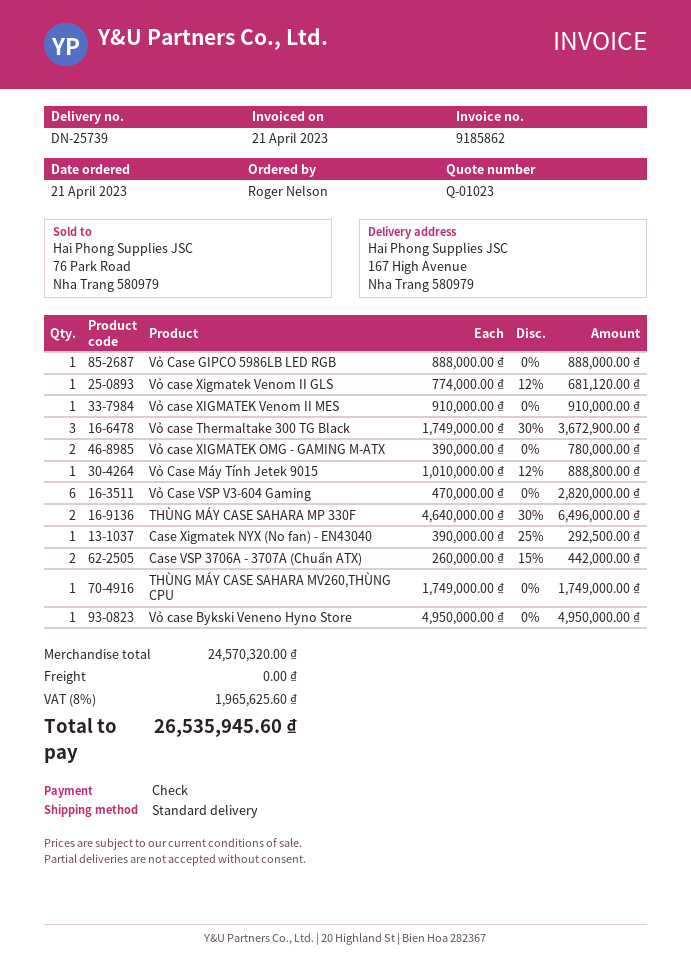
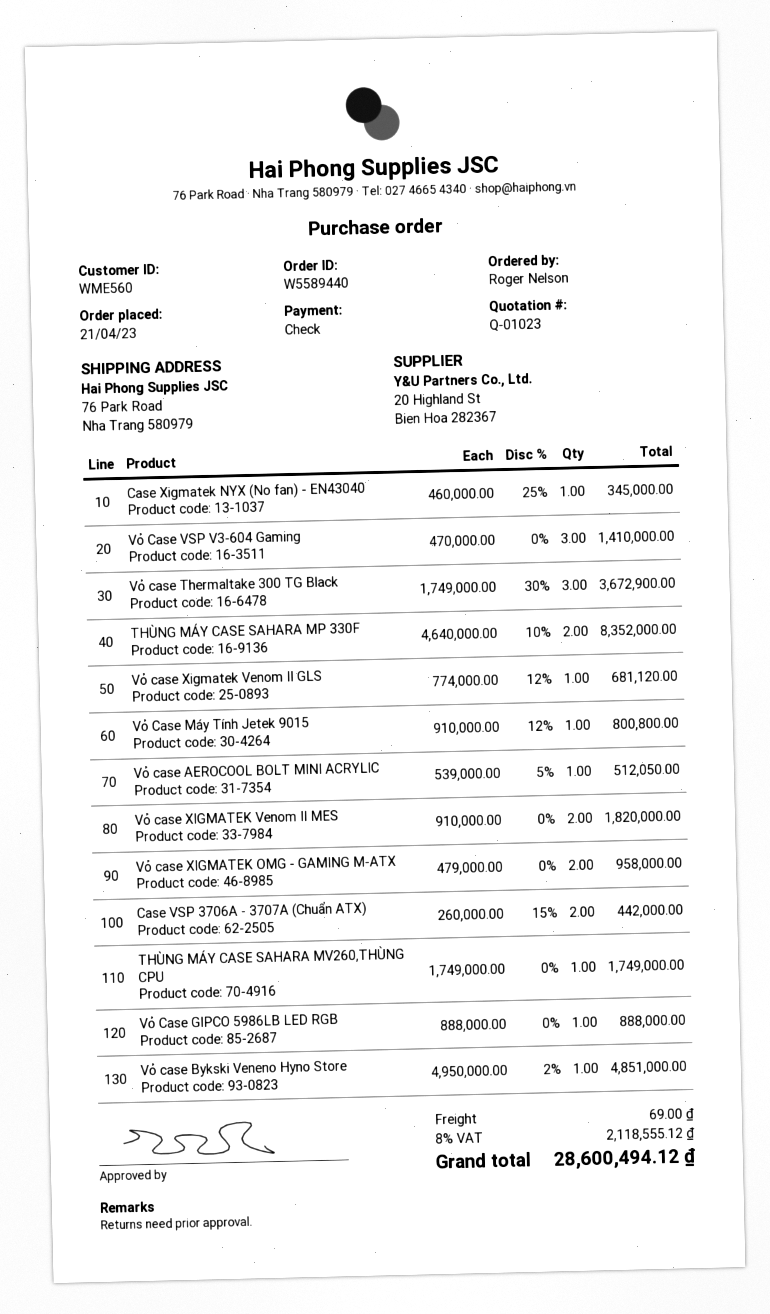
ship to: 167 High Avenue, Nha Trang 580979 -> 76 Park Road, Nha Trang 580979
Vỏ case XIGMATEK Venom II MES: 1 x 910000.00 = 910000.00 -> 2 x 910000.00 = 1820000.00
Vỏ case XIGMATEK OMG - GAMING M-ATX: 2 x 390000.00 = 780000.00 -> 2 x 479000.00 = 958000.00
Vỏ Case Máy Tính Jetek 9015: 1 x 1010000.00 - 12% = 888800.00 -> 1 x 910000.00 - 12% = 800800.00
Vỏ Case VSP V3-604 Gaming: 6 x 470000.00 = 2820000.00 -> 3 x 470000.00 = 1410000.00
THÙNG MÁY CASE SAHARA MP 330F: 2 x 4640000.00 - 30% = 6496000.00 -> 2 x 4640000.00 - 10% = 8352000.00
Case Xigmatek NYX (No fan) - EN43040: 1 x 390000.00 - 25% = 292500.00 -> 1 x 460000.00 - 25% = 345000.00
Vỏ case Bykski Veneno Hyno Store: 1 x 4950000.00 = 4950000.00 -> 1 x 4950000.00 - 2% = 4851000.00
Vỏ case AEROCOOL BOLT MINI ACRYLIC: none -> 1 x 539000.00 - 5% = 512050.00
shipping: 0.00 -> 69.00
tax: 8% = 1965625.60 -> 8% = 2118555.12
total: 26535945.60 -> 28600494.12

